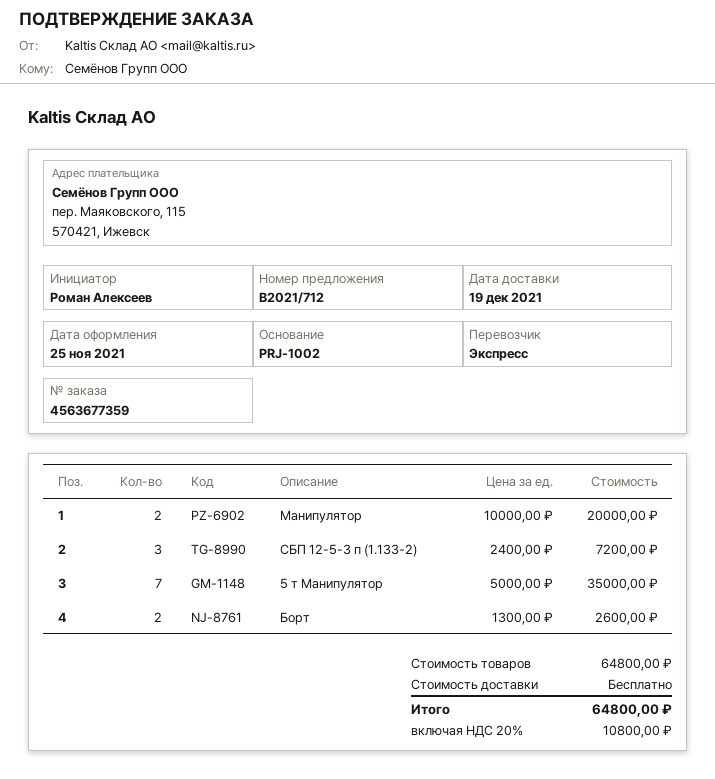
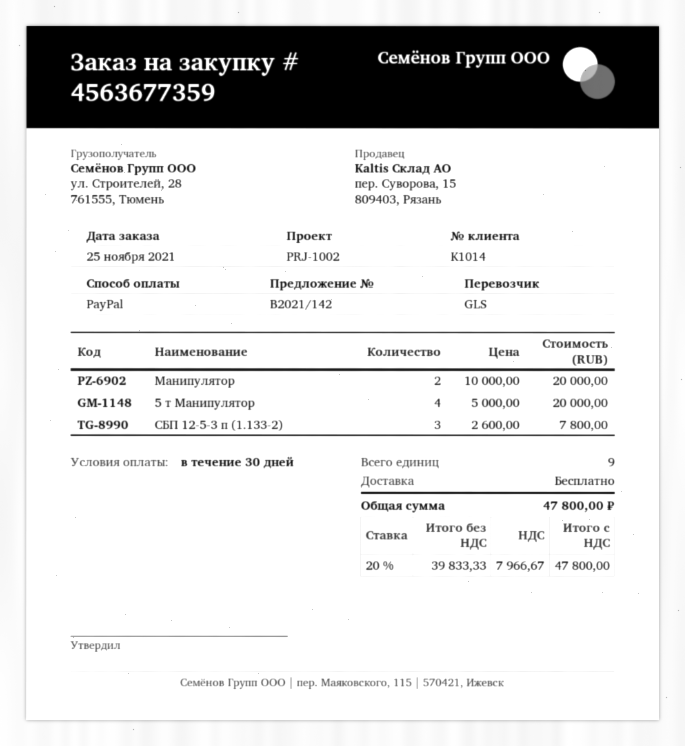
quote number: B2021/712 -> B2021/142
shipping method: express -> GLS
СБП 12-5-3 п (1.133-2): 3 x 2400.00 = 7200.00 -> 3 x 2600.00 = 7800.00
5 т Манипулятор: 7 x 5000.00 = 35000.00 -> 4 x 5000.00 = 20000.00
Борт: 2 x 1300.00 = 2600.00 -> none
tax: 20% = 10800.00 -> 20% = 7966.67
total: 64800.00 -> 47800.00

